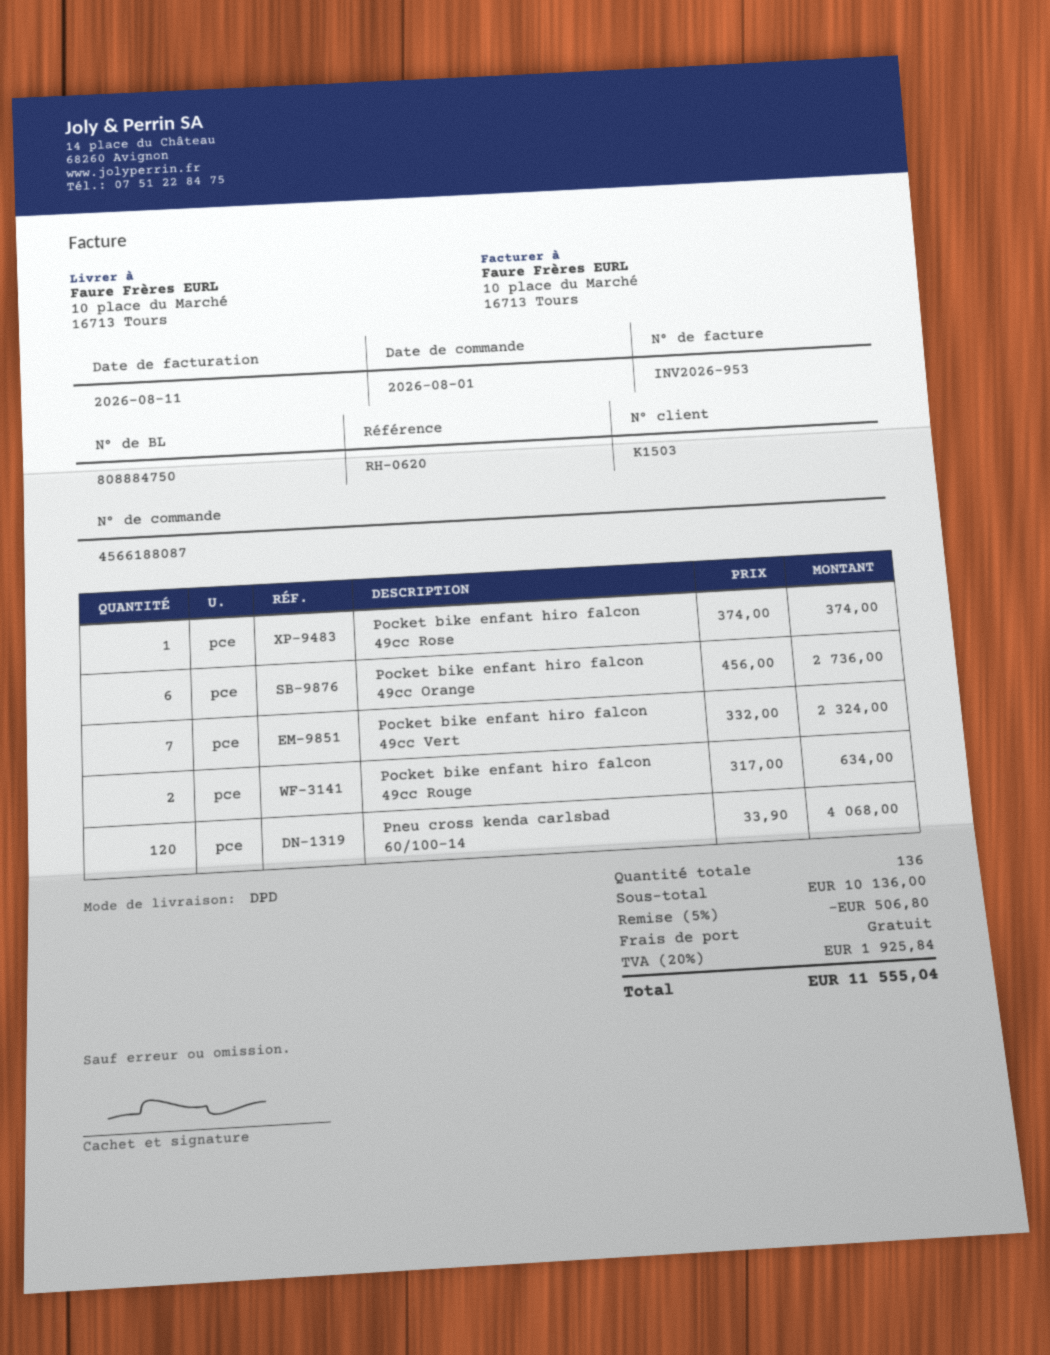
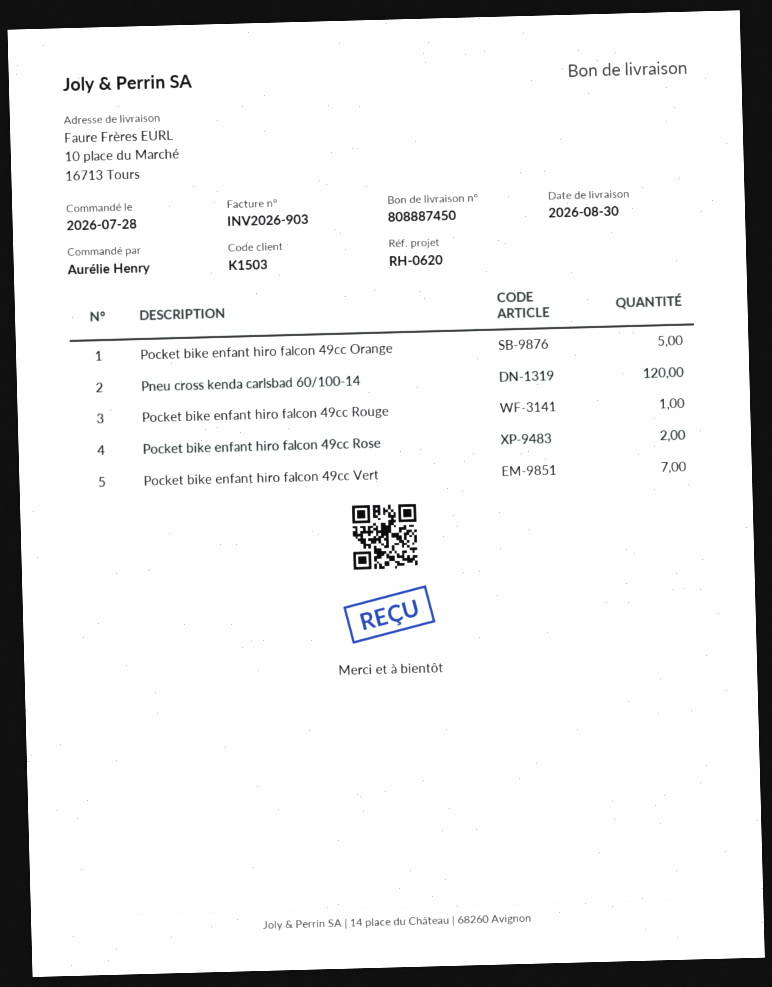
order date: 2026-08-01 -> 2026-07-28
delivery note number: 808884750 -> 808887450
invoice number: INV2026-953 -> INV2026-903
Pocket bike enfant hiro falcon 49cc Rose: 1 -> 2
Pocket bike enfant hiro falcon 49cc Orange: 6 -> 5
Pocket bike enfant hiro falcon 49cc Rouge: 2 -> 1

